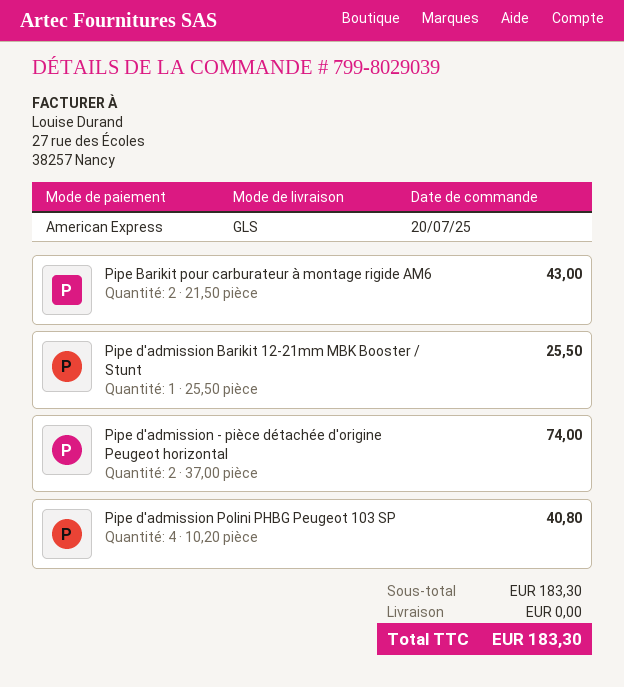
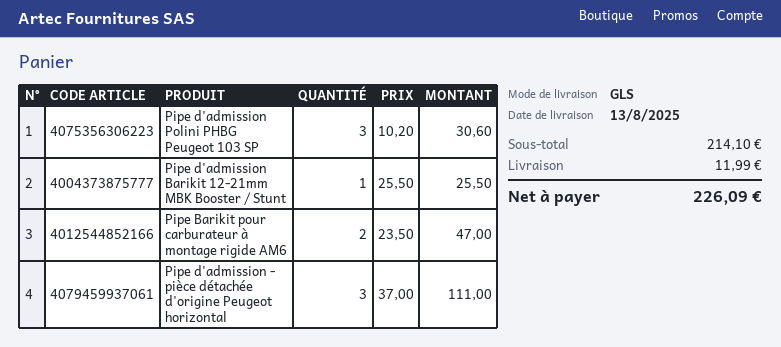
Pipe Barikit pour carburateur à montage rigide AM6: 2 x 21.50 = 43.00 -> 2 x 23.50 = 47.00
Pipe d'admission - pièce détachée d'origine Peugeot horizontal: 2 x 37.00 = 74.00 -> 3 x 37.00 = 111.00
Pipe d'admission Polini PHBG Peugeot 103 SP: 4 x 10.20 = 40.80 -> 3 x 10.20 = 30.60
subtotal: 183.30 -> 214.10
shipping: 0.00 -> 11.99
total: 183.30 -> 226.09

